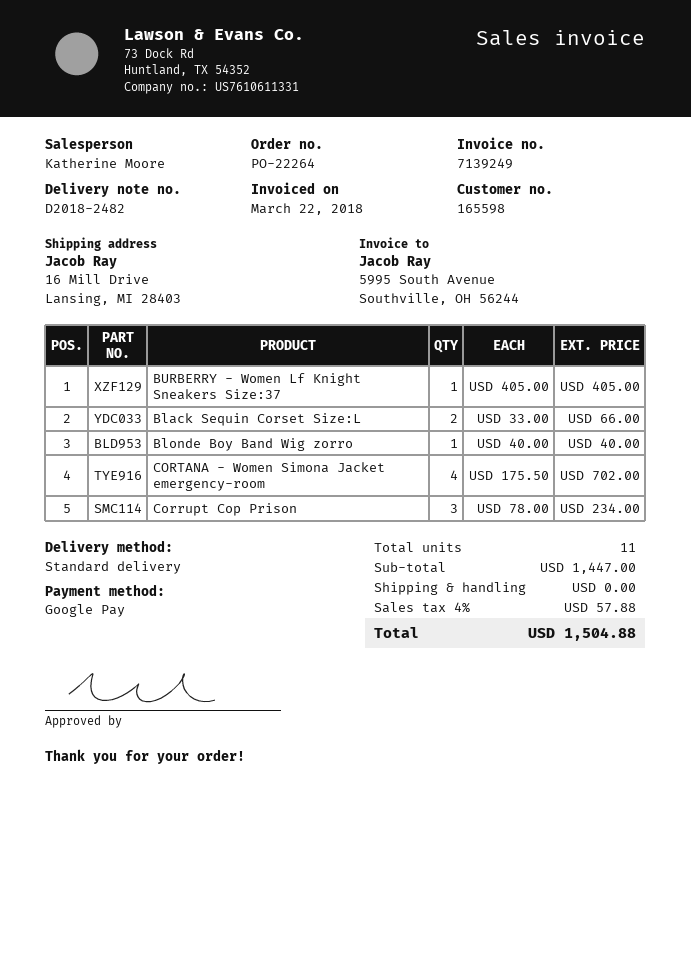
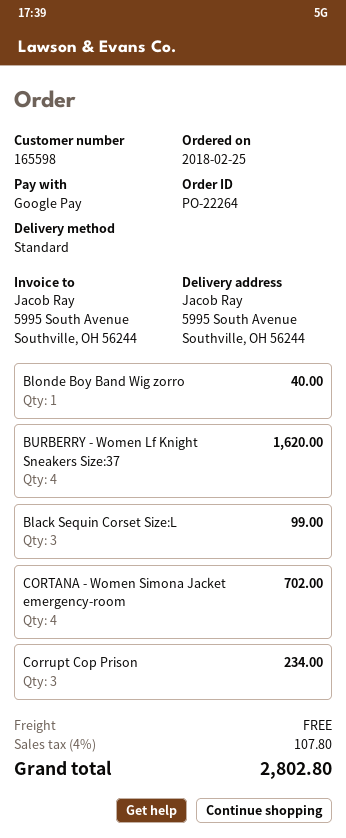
ship to: 16 Mill Drive, Lansing, MI 28403 -> 5995 South Avenue, Southville, OH 56244
BURBERRY - Women Lf Knight Sneakers Size:37: 1 for 405.00 -> 4 for 1620.00
Black Sequin Corset Size:L: 2 for 66.00 -> 3 for 99.00
tax: 4% = 57.88 -> 4% = 107.80
total: 1504.88 -> 2802.80

